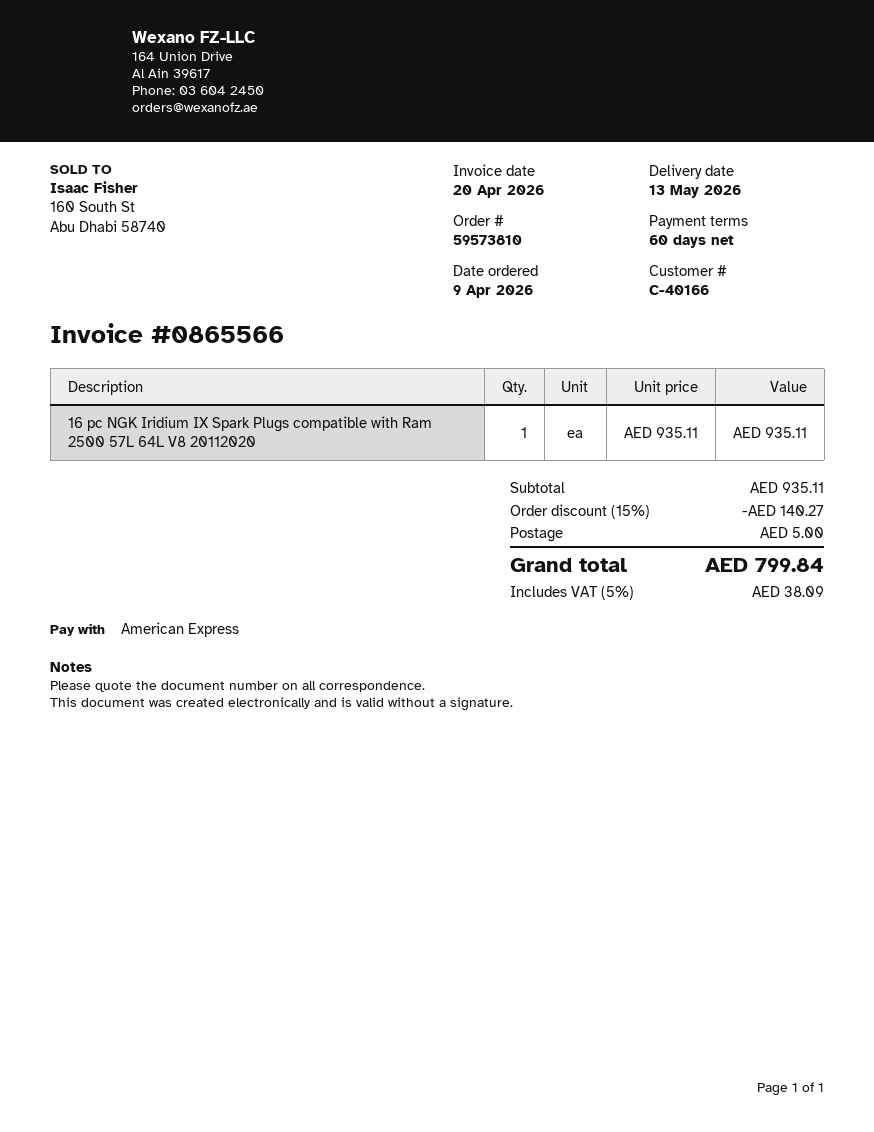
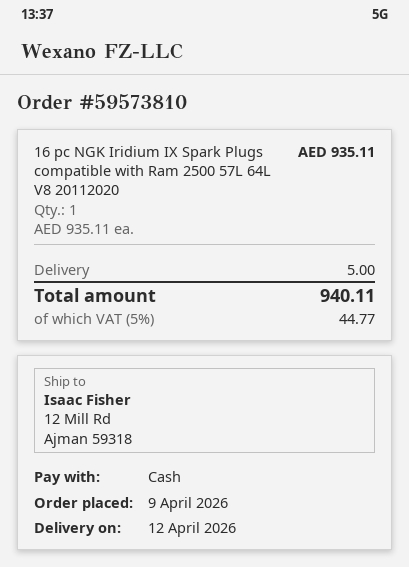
delivery date: 2026-05-13 -> 2026-04-12
payment method: American Express -> cash
discount: 15% = 140.27 -> none
tax: 5% = 38.09 -> 5% = 44.77
total: 799.84 -> 940.11

